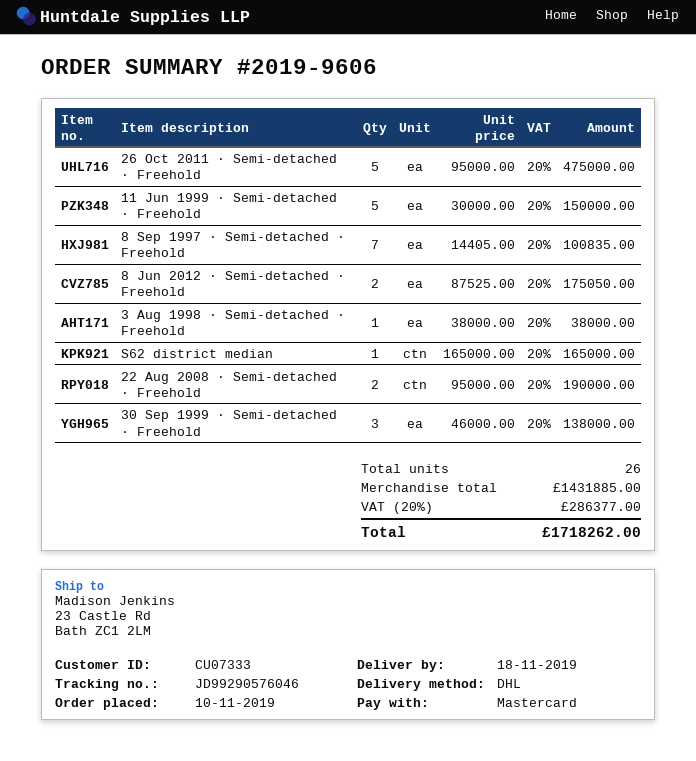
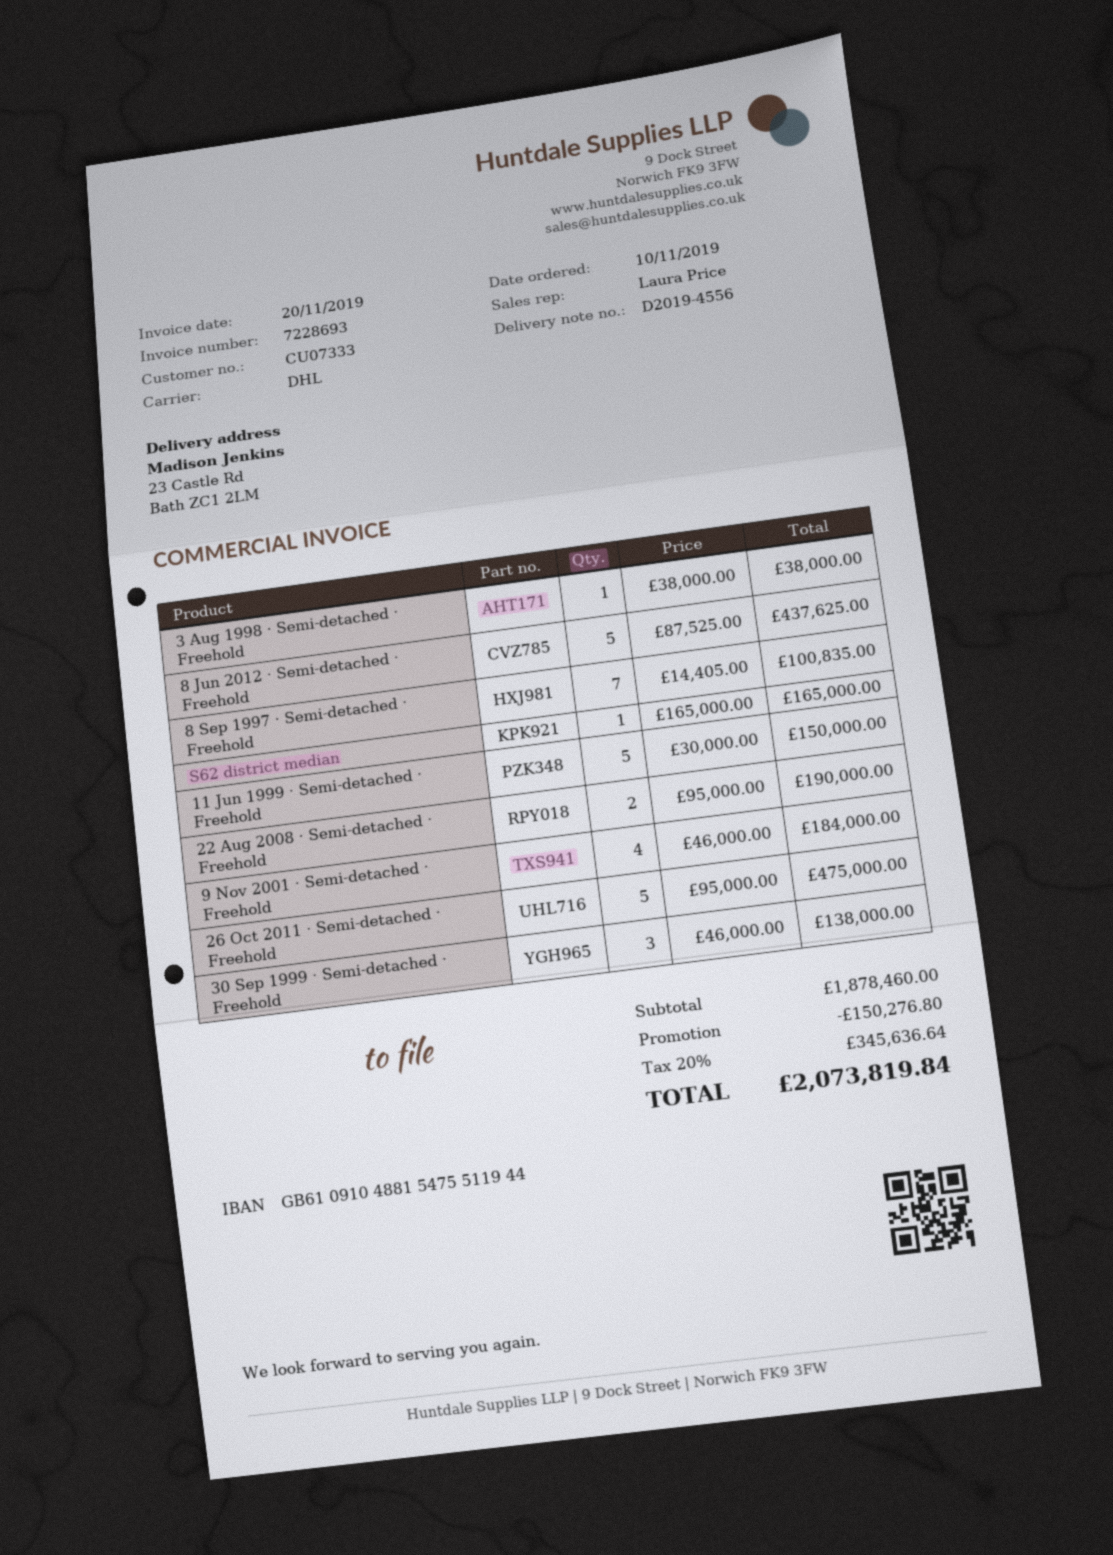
8 Jun 2012 · Semi-detached · Freehold: 2 x 87525.00 = 175050.00 -> 5 x 87525.00 = 437625.00
9 Nov 2001 · Semi-detached · Freehold: none -> 4 x 46000.00 = 184000.00
subtotal: 1431885.00 -> 1878460.00
discount: none -> 150276.80
tax: 20% = 286377.00 -> 20% = 345636.64
total: 1718262.00 -> 2073819.84

